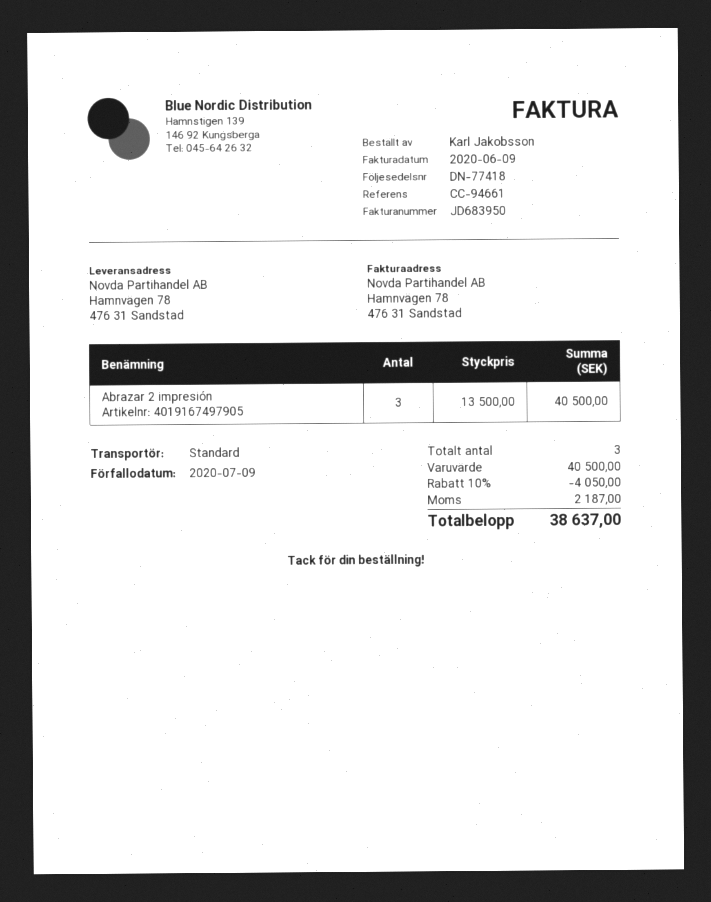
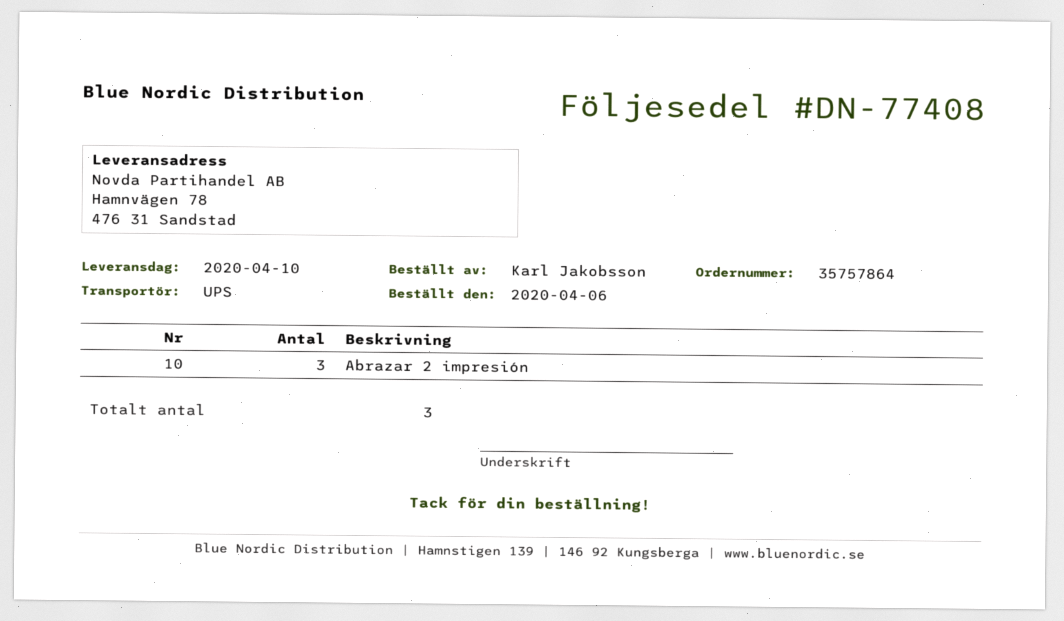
delivery note number: DN-77418 -> DN-77408
shipping method: standard -> UPS

